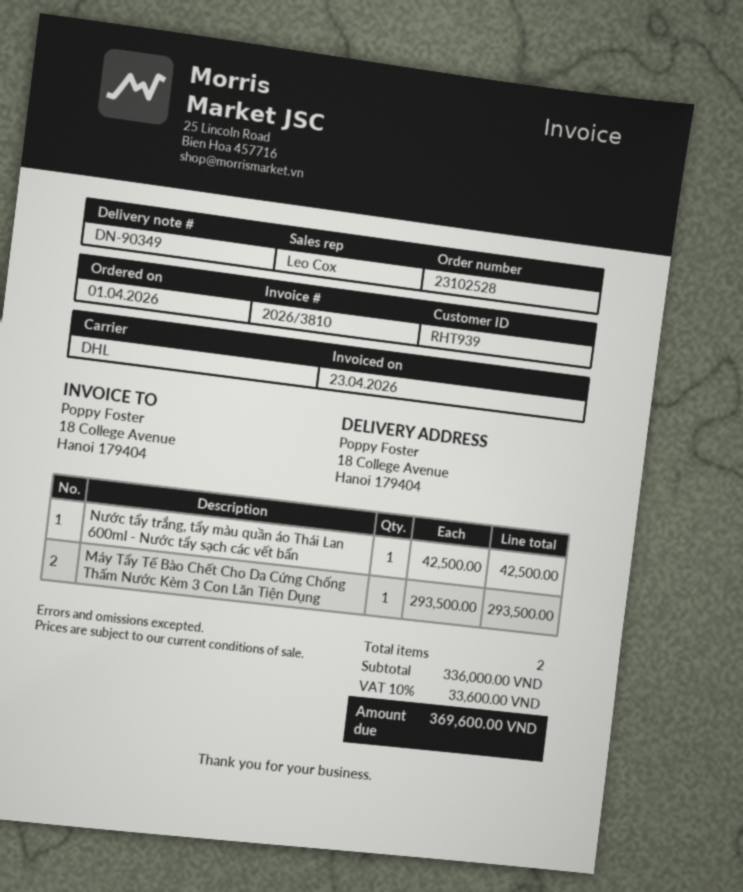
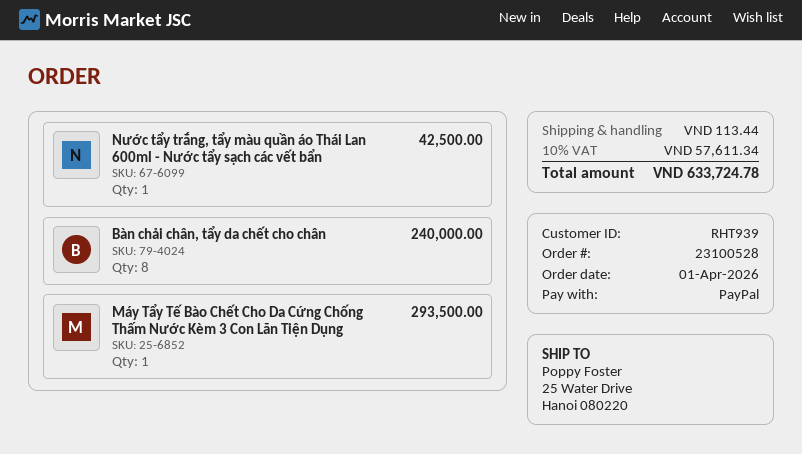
order number: 23102528 -> 23100528
ship to: 18 College Avenue, Hanoi 179404 -> 25 Water Drive, Hanoi 080220
Bàn chải chân, tẩy da chết cho chân: none -> 8 for 240000.00
shipping: none -> 113.44
tax: 10% = 33600.00 -> 10% = 57611.34
total: 369600.00 -> 633724.78

